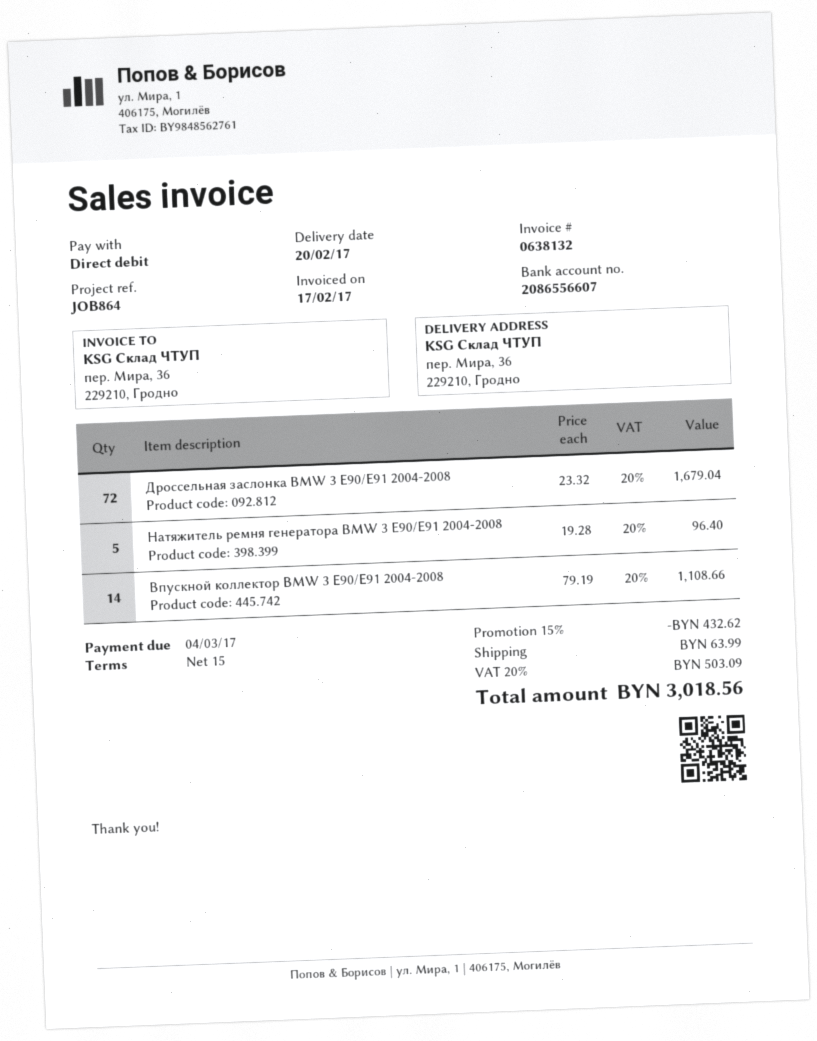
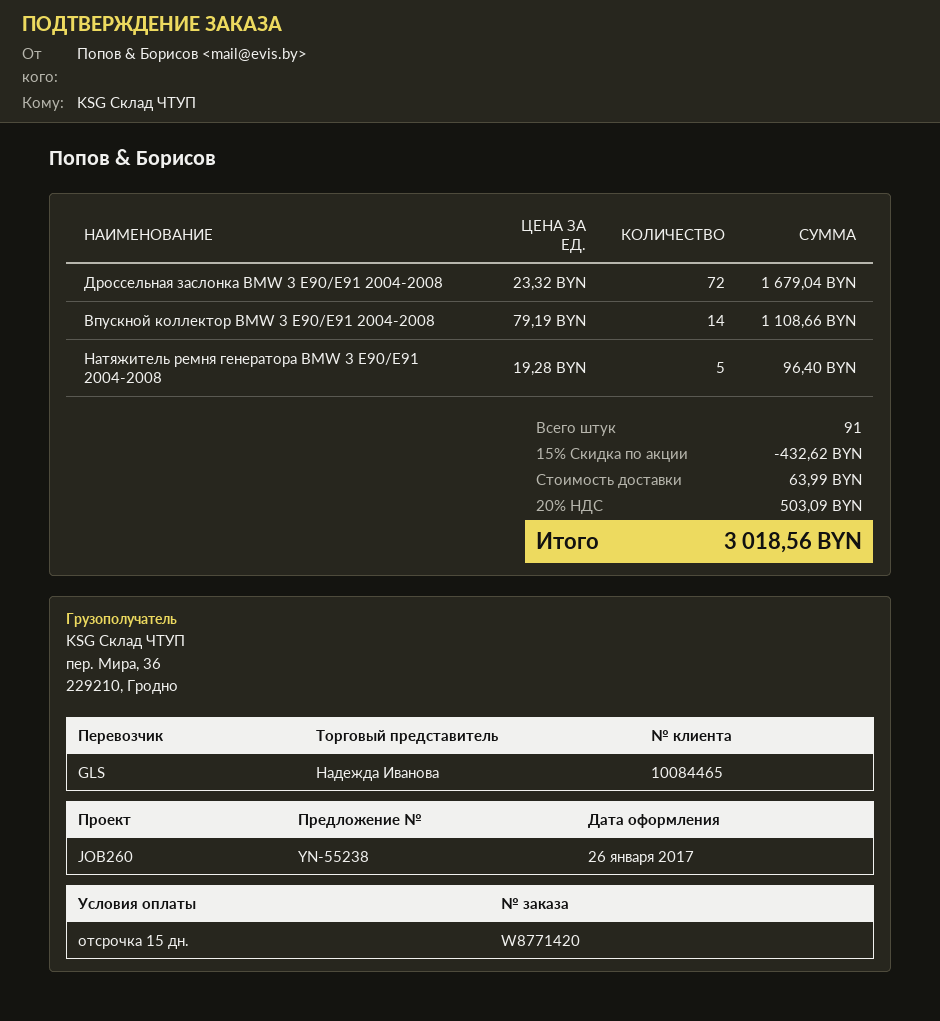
reference: JOB864 -> JOB260

